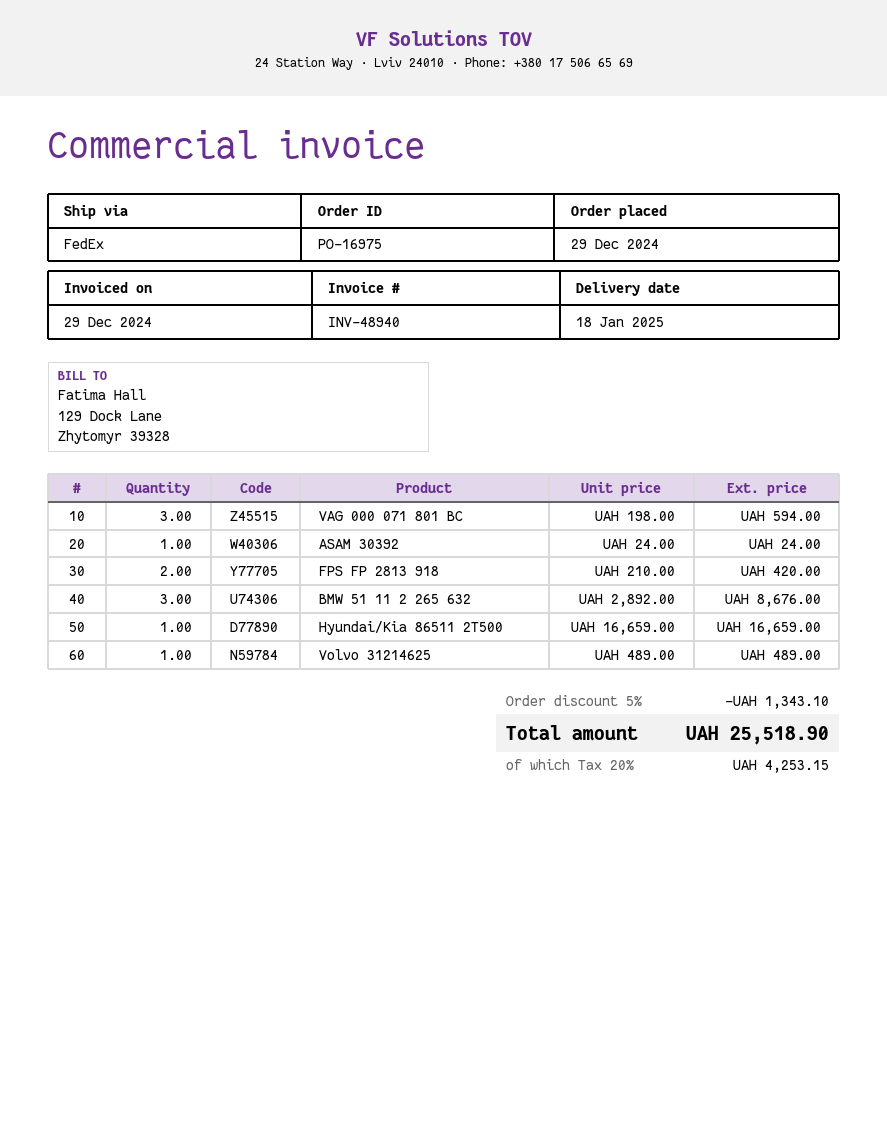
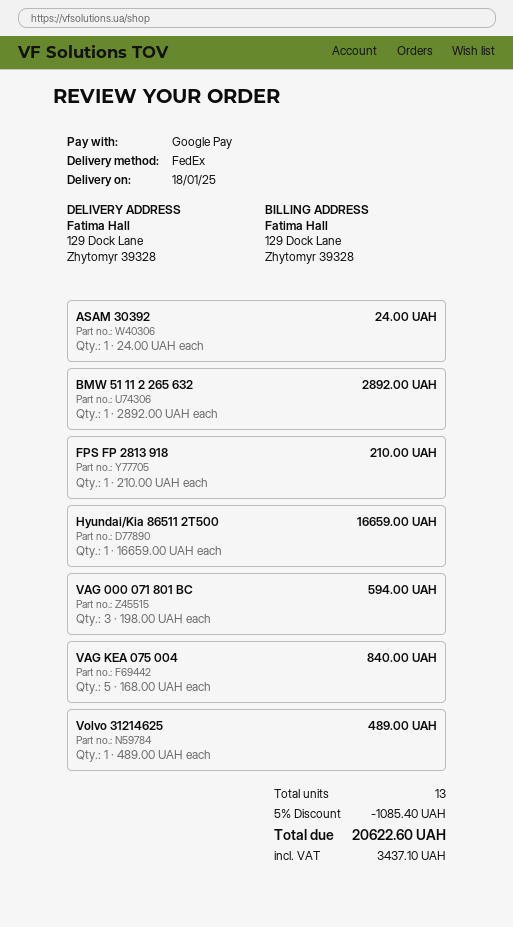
FPS FP 2813 918: 2 x 210.00 = 420.00 -> 1 x 210.00 = 210.00
BMW 51 11 2 265 632: 3 x 2892.00 = 8676.00 -> 1 x 2892.00 = 2892.00
VAG KEA 075 004: none -> 5 x 168.00 = 840.00
discount: 5% = 1343.10 -> 5% = 1085.40
tax: 4253.15 -> 3437.10
total: 25518.90 -> 20622.60

